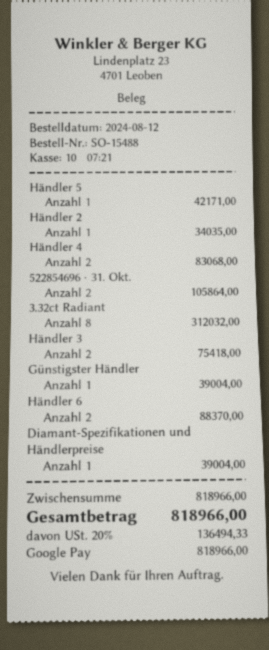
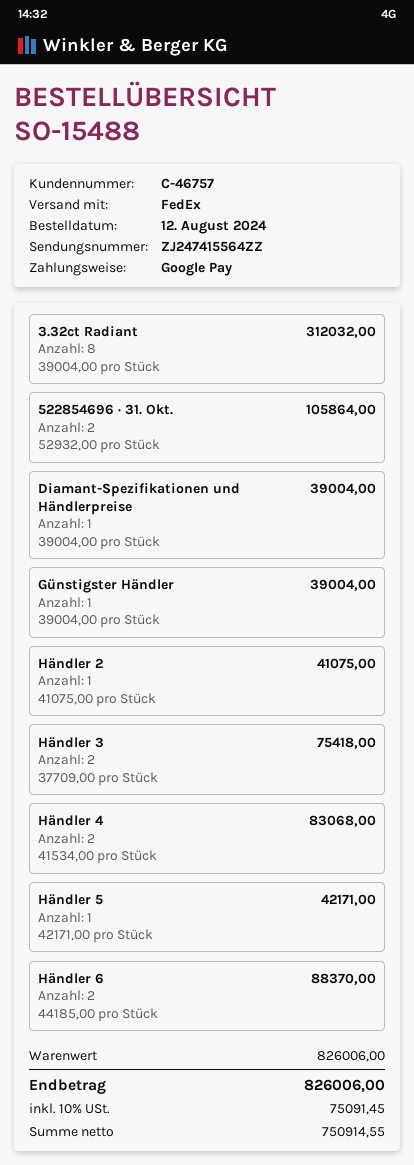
Händler 2: 1 for 34035.00 -> 1 for 41075.00
subtotal: 818966.00 -> 826006.00
tax: 20% = 136494.33 -> 10% = 75091.45
total: 818966.00 -> 826006.00

